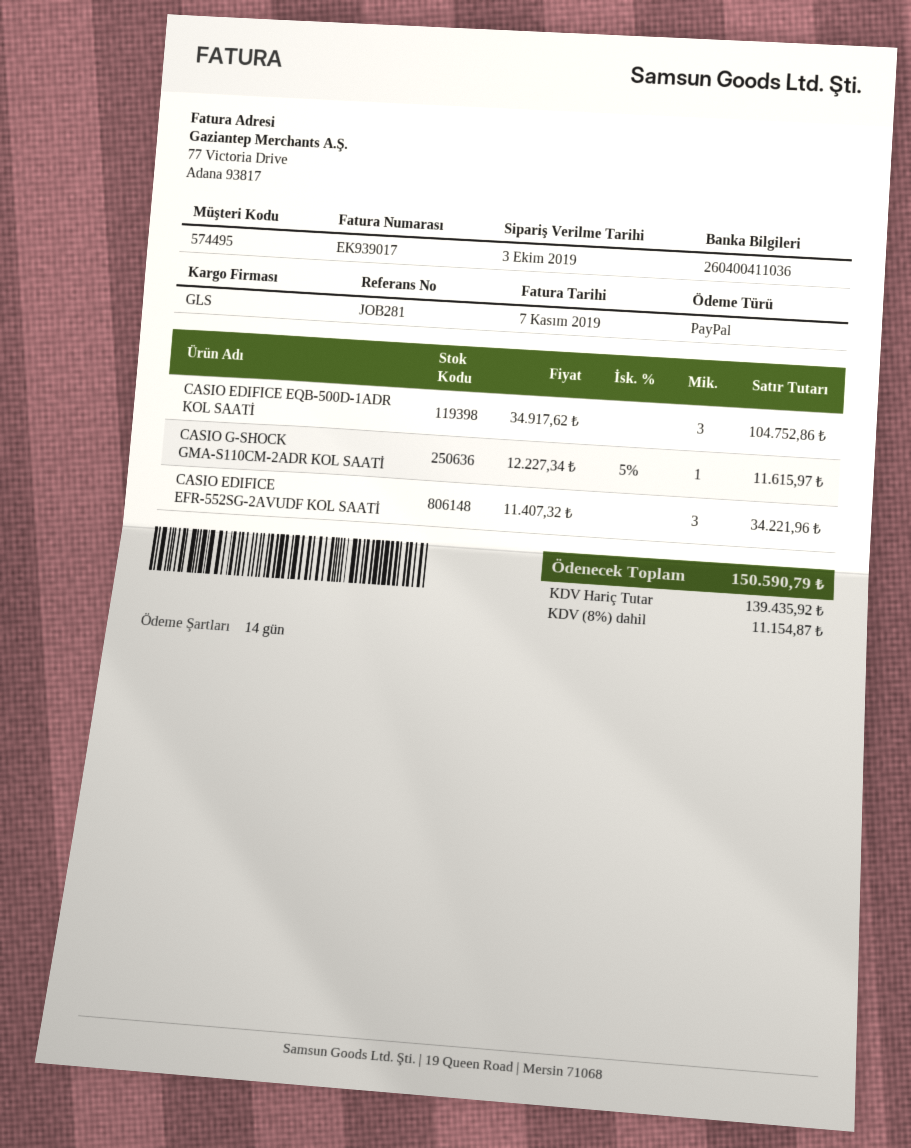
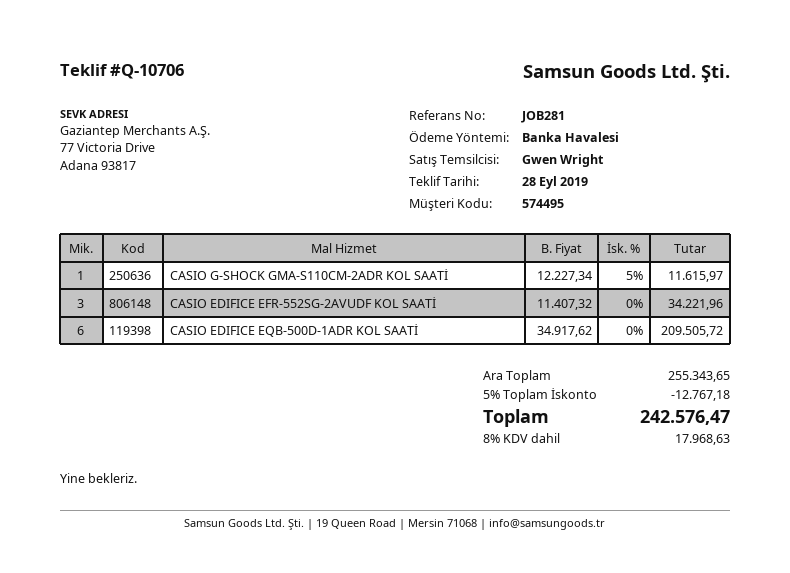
payment method: PayPal -> bank transfer
CASIO EDIFICE EQB-500D-1ADR KOL SAATİ: 3 x 34917.62 = 104752.86 -> 6 x 34917.62 = 209505.72
discount: none -> 5% = 12767.18
tax: 8% = 11154.87 -> 8% = 17968.63
total: 150590.79 -> 242576.47

